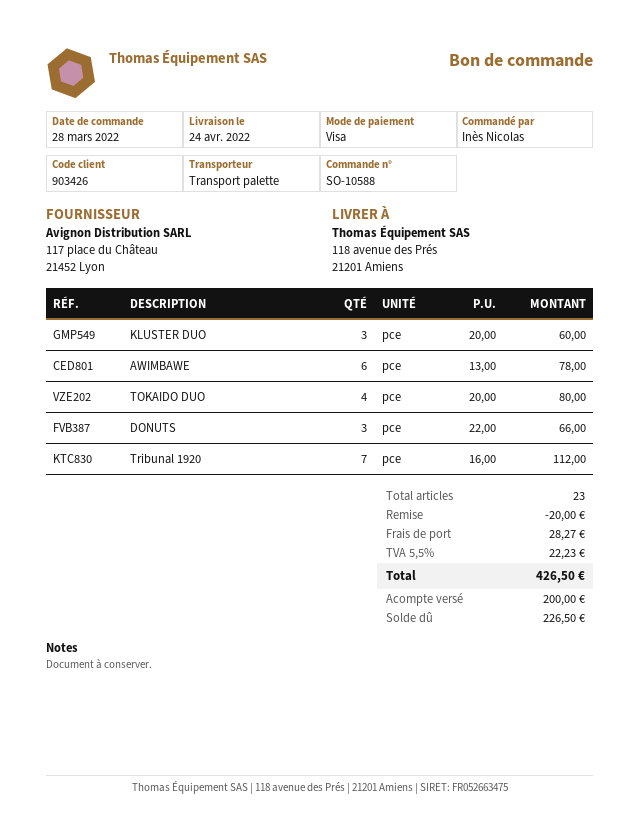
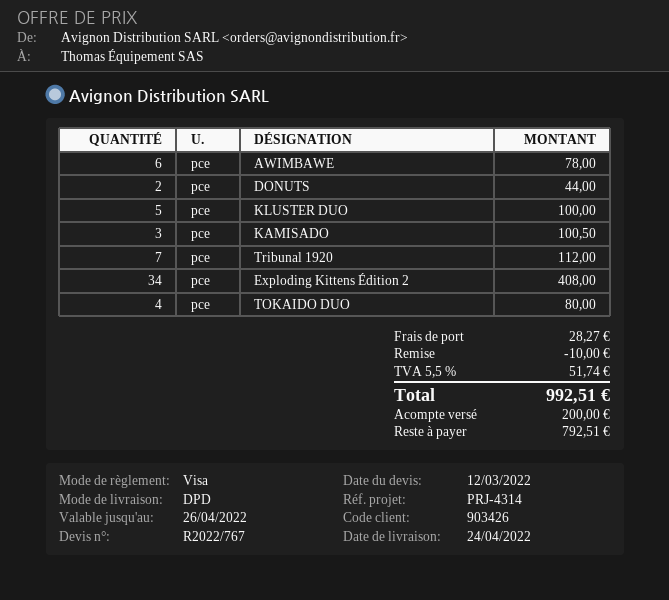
shipping method: pallet freight -> DPD
KLUSTER DUO: 3 for 60.00 -> 5 for 100.00
DONUTS: 3 for 66.00 -> 2 for 44.00
KAMISADO: none -> 3 for 100.50
Exploding Kittens Édition 2: none -> 34 for 408.00
discount: 20.00 -> 10.00
tax: 5.5% = 22.23 -> 5.5% = 51.74
total: 426.50 -> 992.51
balance: 226.50 -> 792.51

